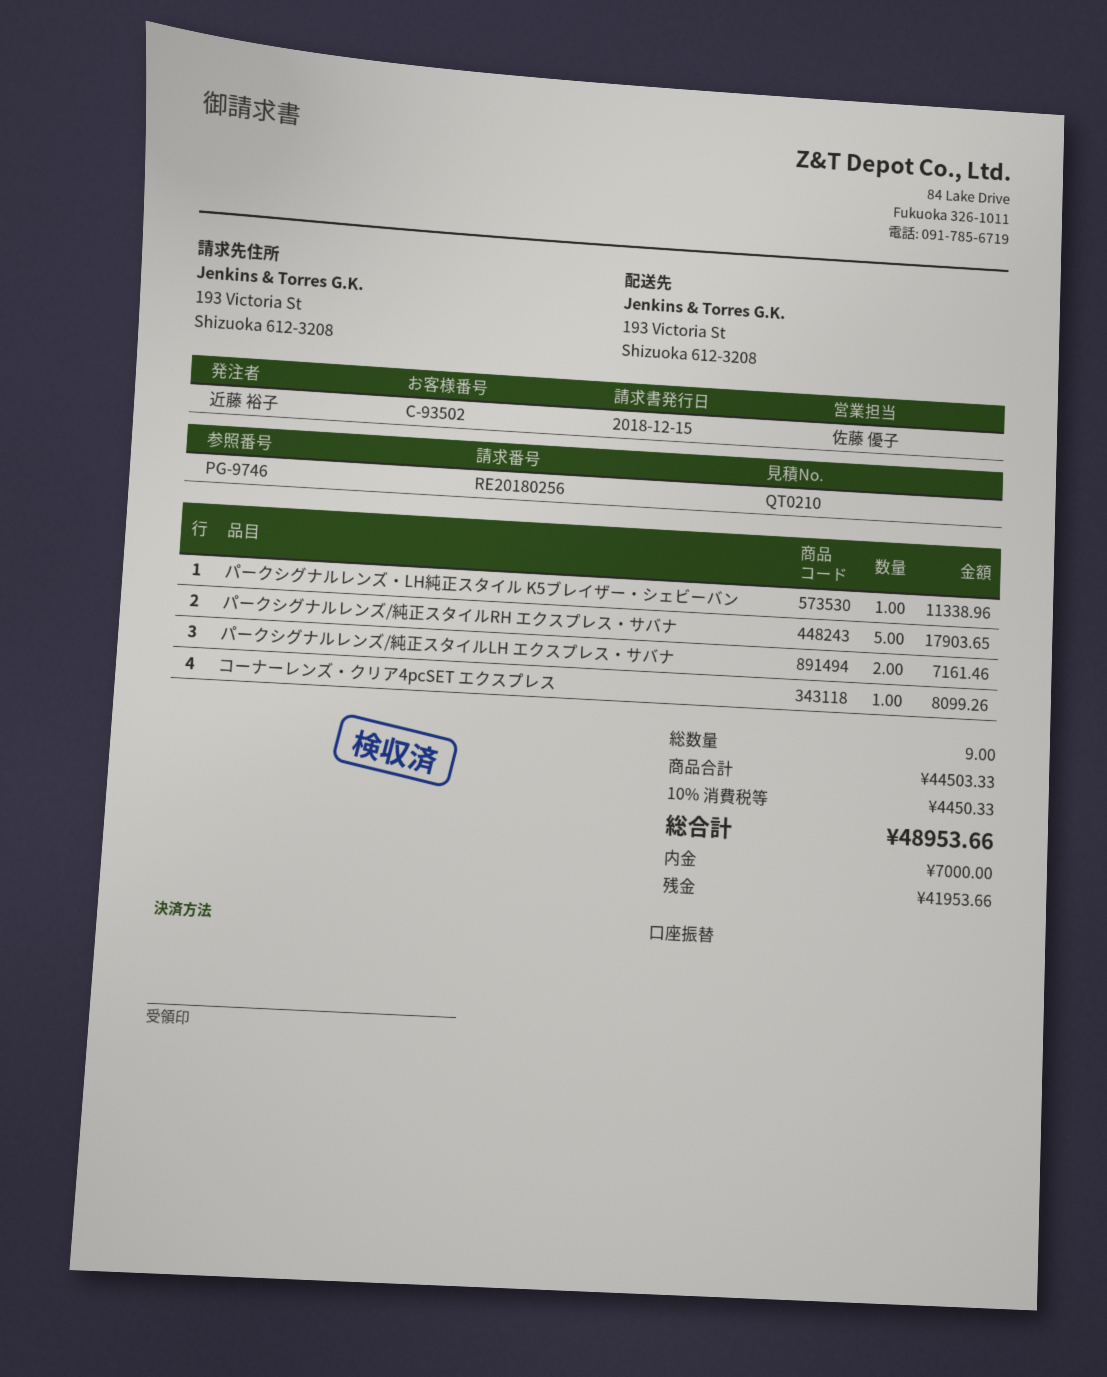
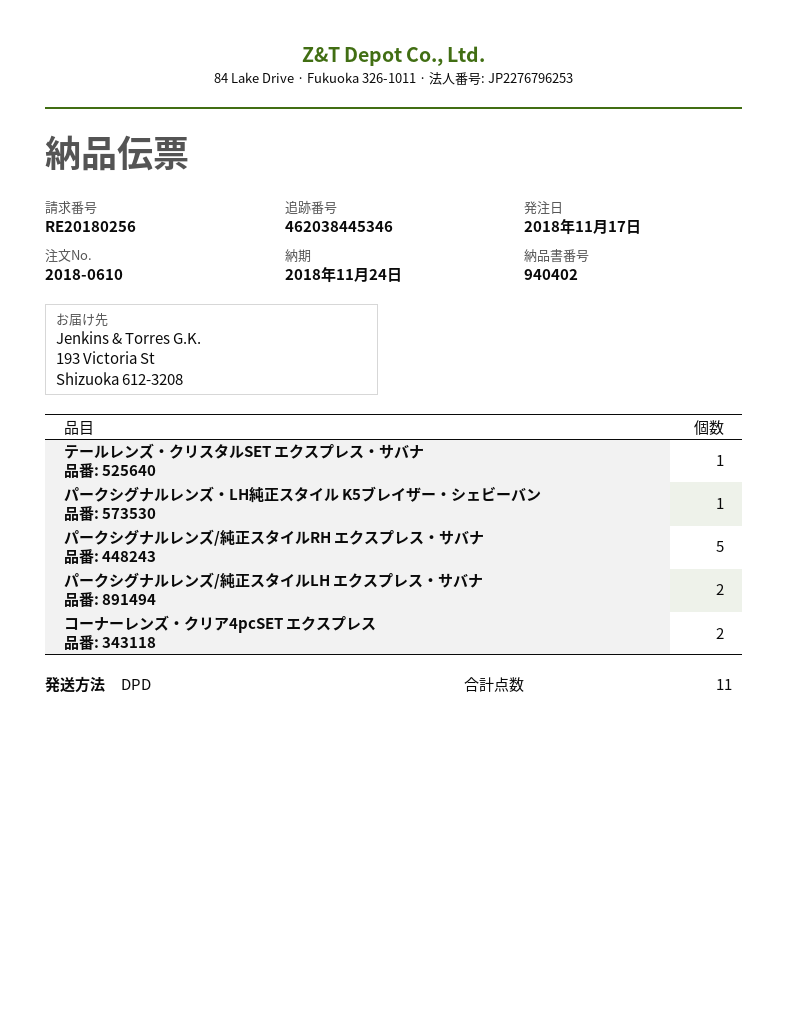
コーナーレンズ・クリア4pcSET エクスプレス: 1 -> 2
テールレンズ・クリスタルSET エクスプレス・サバナ: none -> 1
total quantity: 9 -> 11

